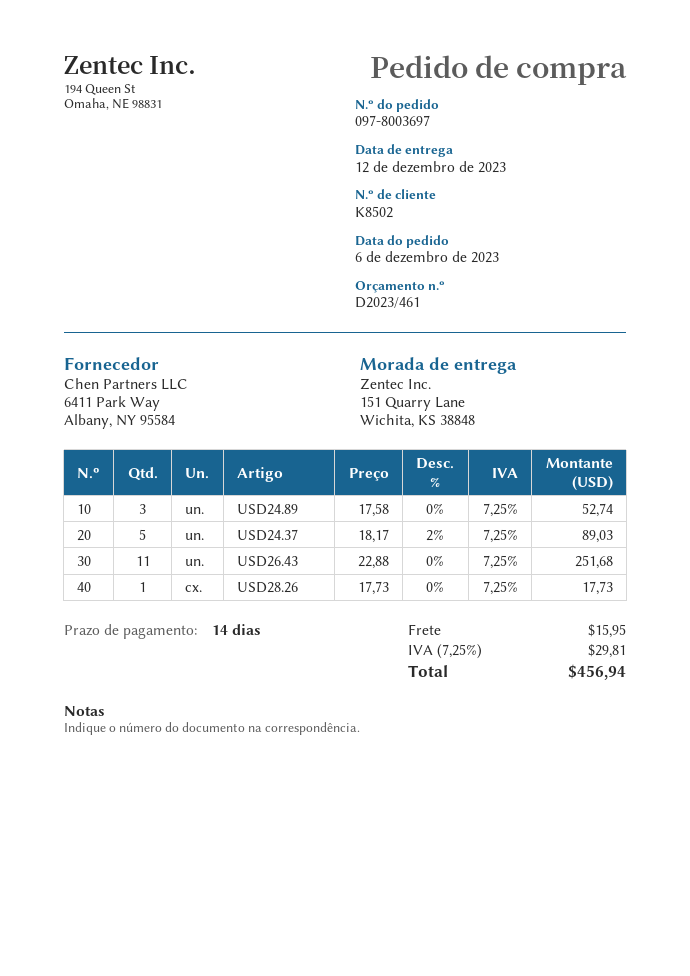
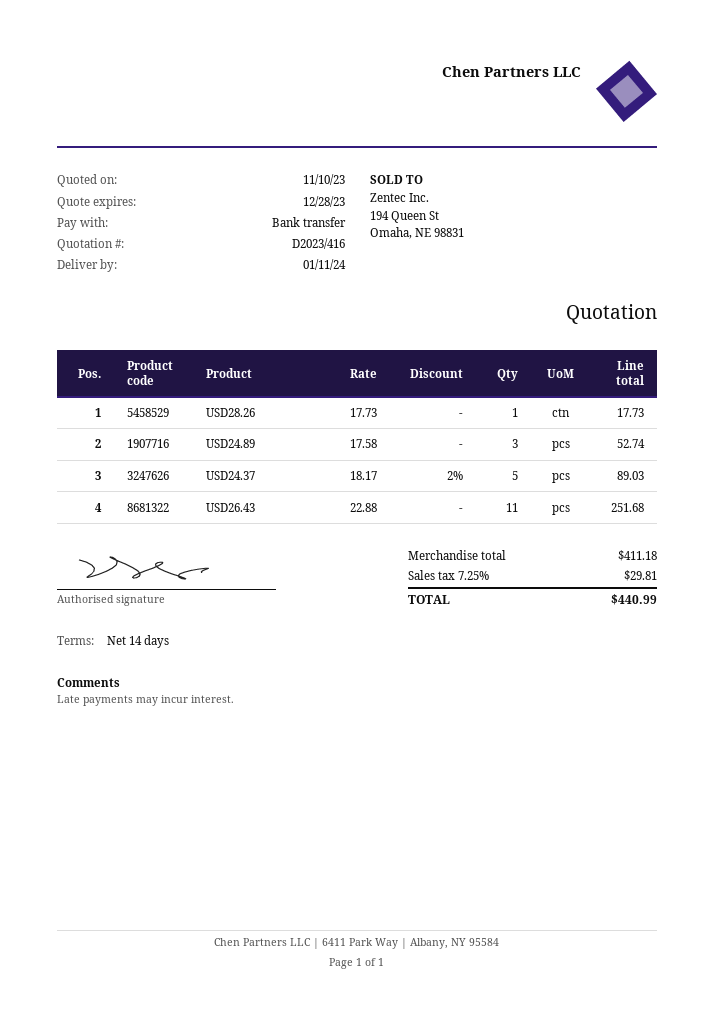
quote number: D2023/461 -> D2023/416
delivery date: 2023-12-12 -> 2024-01-11
shipping: 15.95 -> none
total: 456.94 -> 440.99

